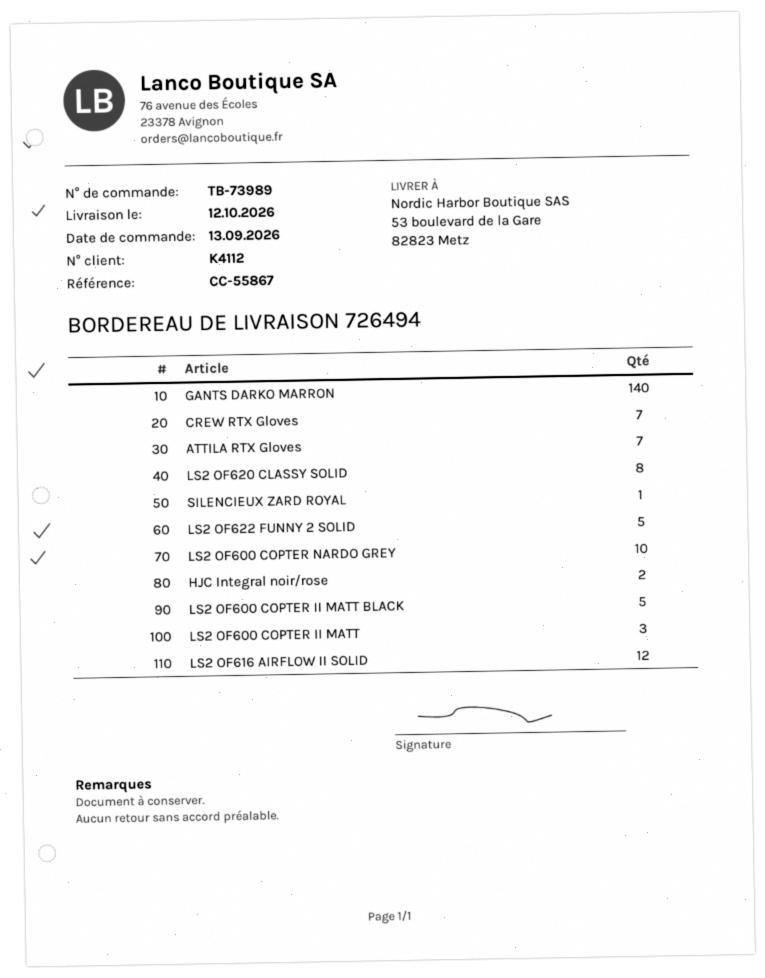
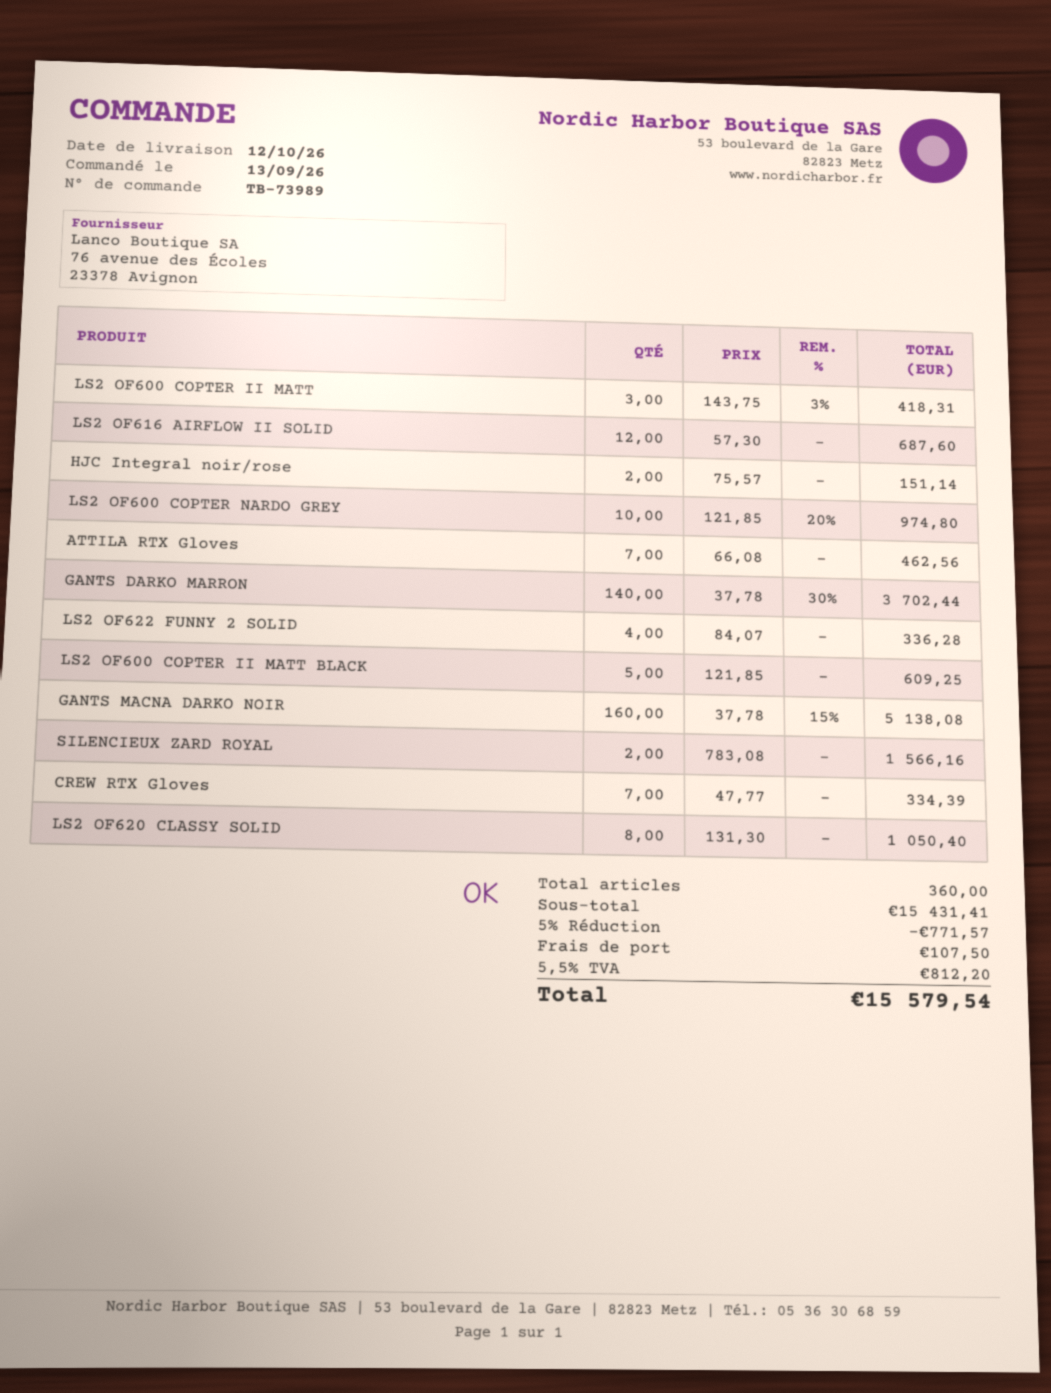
SILENCIEUX ZARD ROYAL: 1 -> 2
LS2 OF622 FUNNY 2 SOLID: 5 -> 4
GANTS MACNA DARKO NOIR: none -> 160

